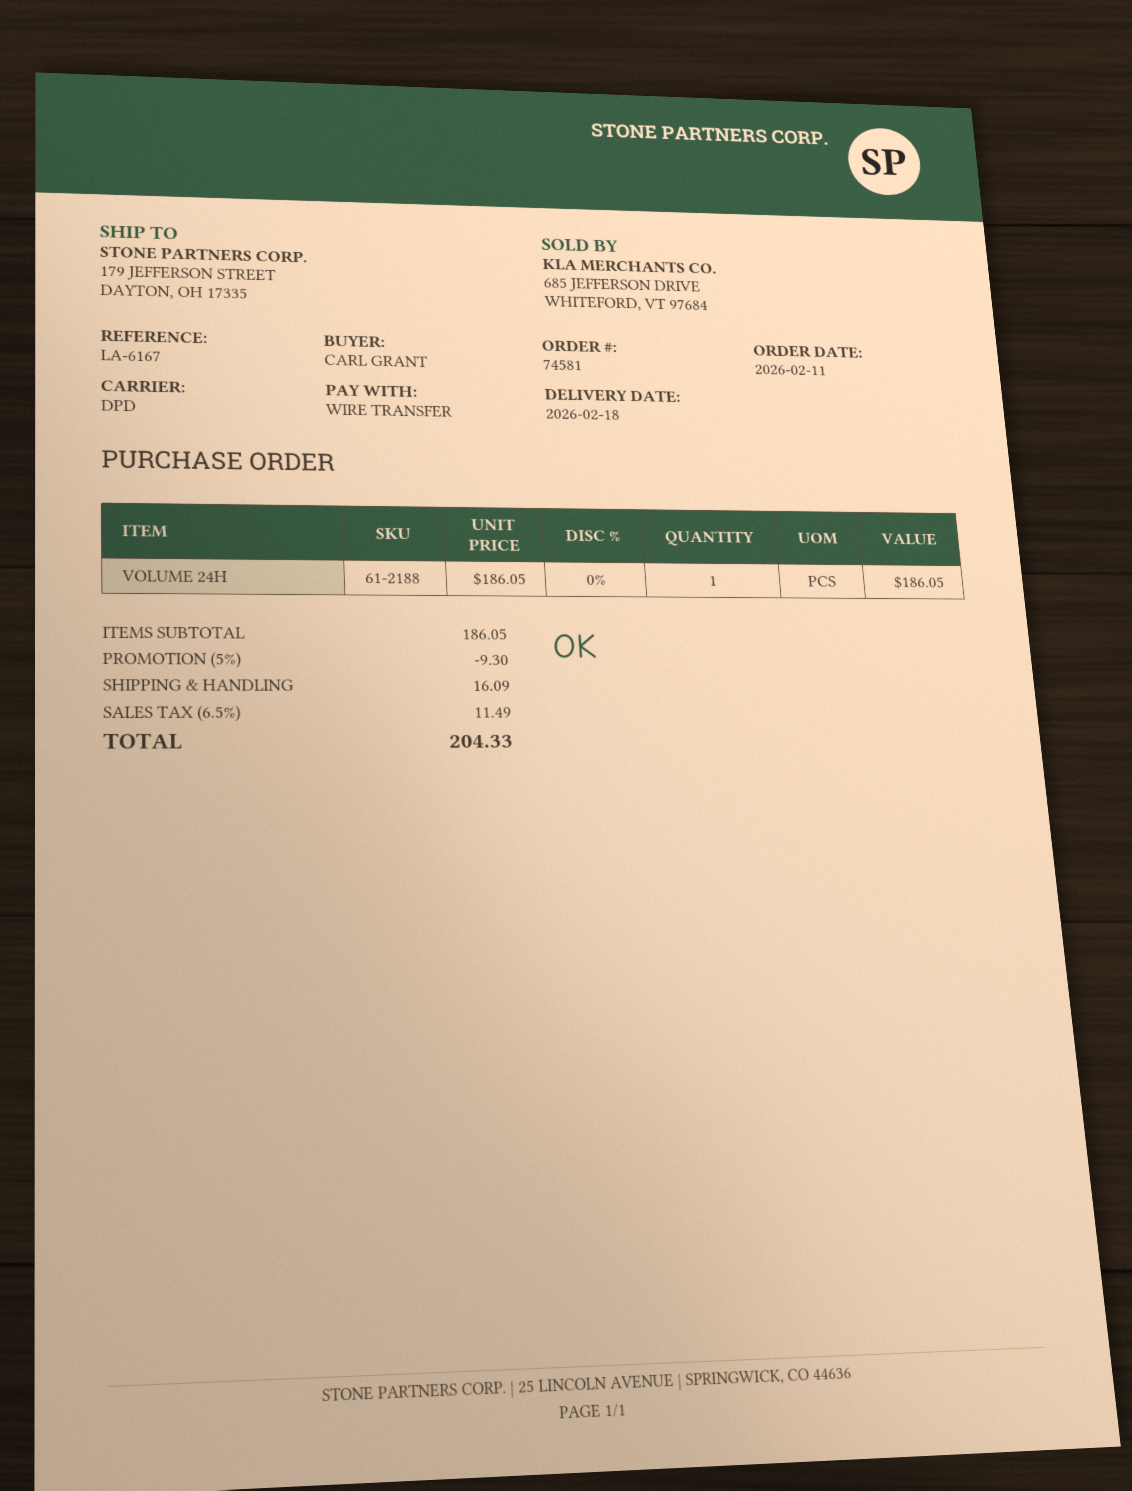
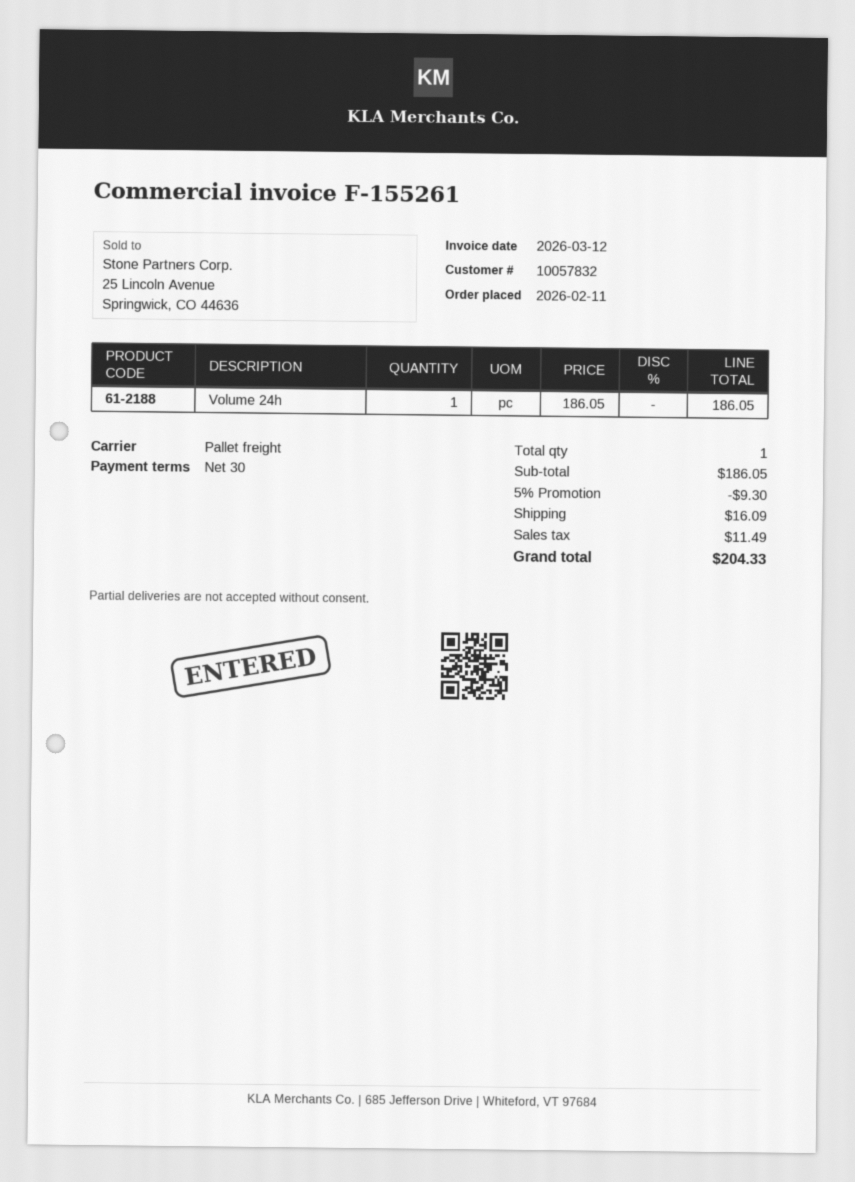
shipping method: DPD -> pallet freight

